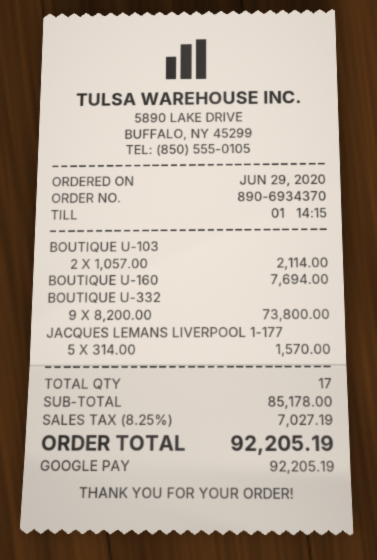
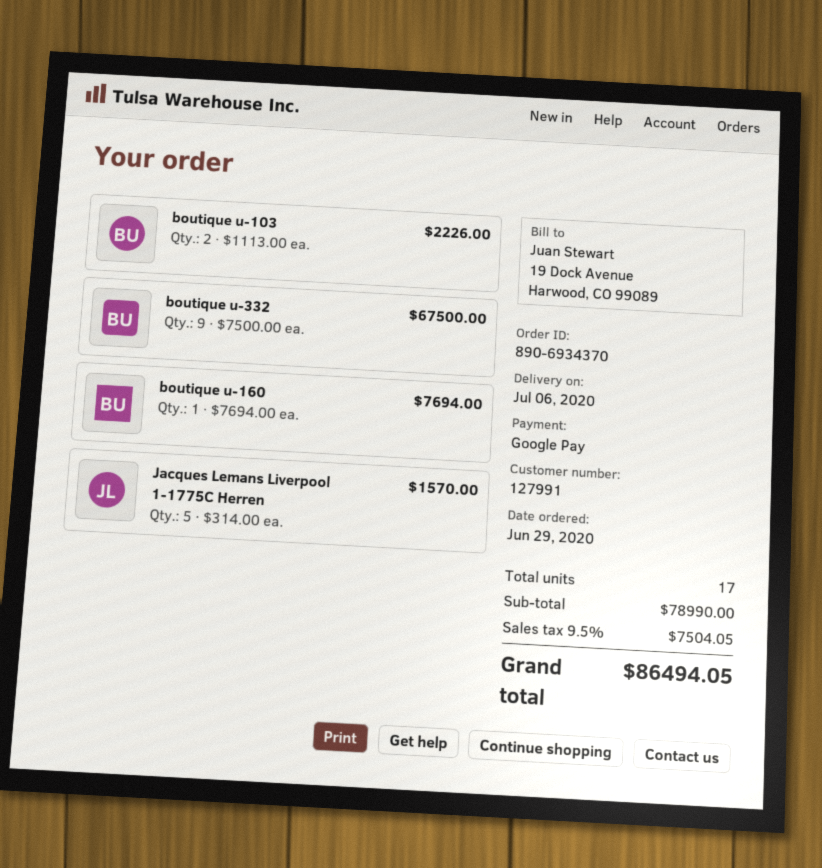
BOUTIQUE U-103: 2 x 1057.00 = 2114.00 -> 2 x 1113.00 = 2226.00
BOUTIQUE U-332: 9 x 8200.00 = 73800.00 -> 9 x 7500.00 = 67500.00
subtotal: 85178.00 -> 78990.00
tax: 8.25% = 7027.19 -> 9.5% = 7504.05
total: 92205.19 -> 86494.05

